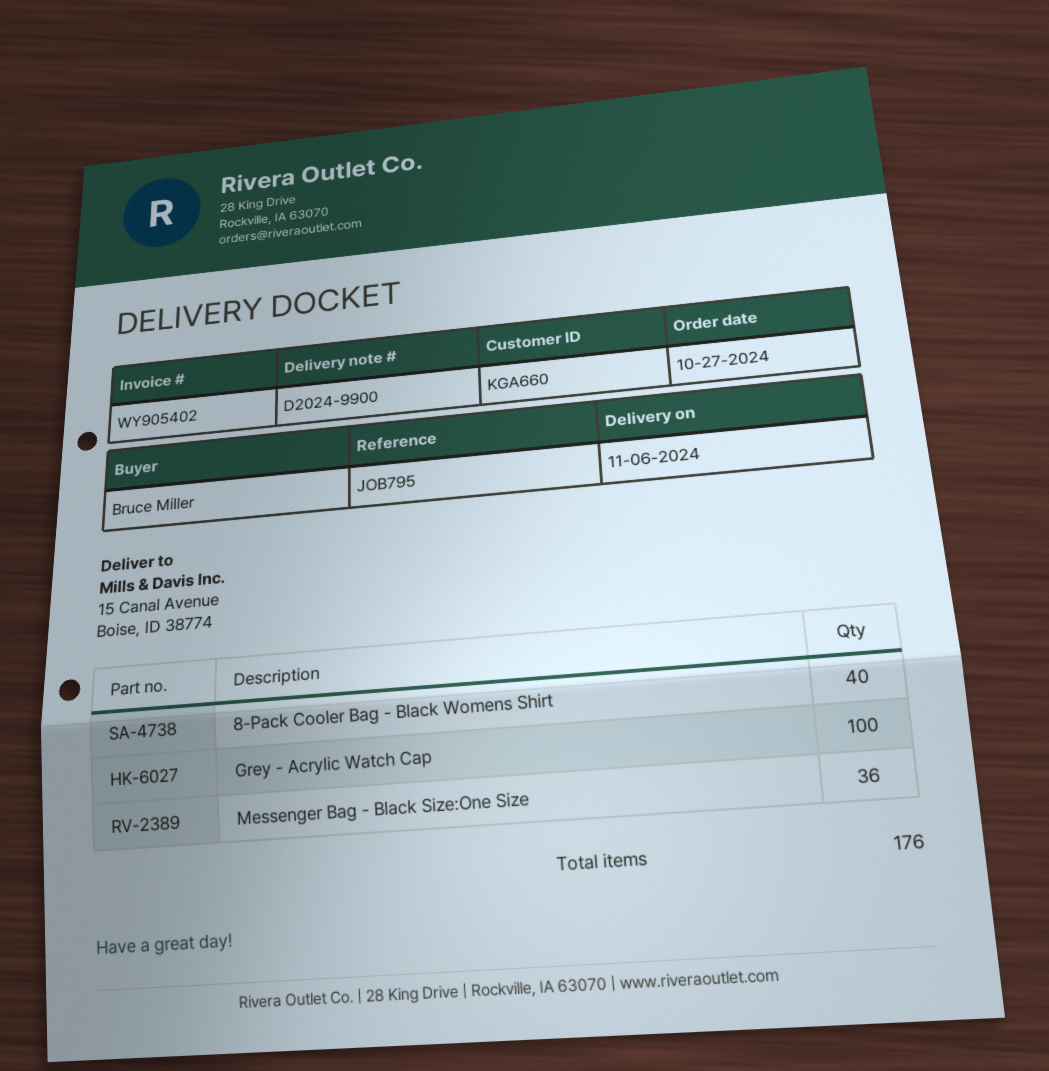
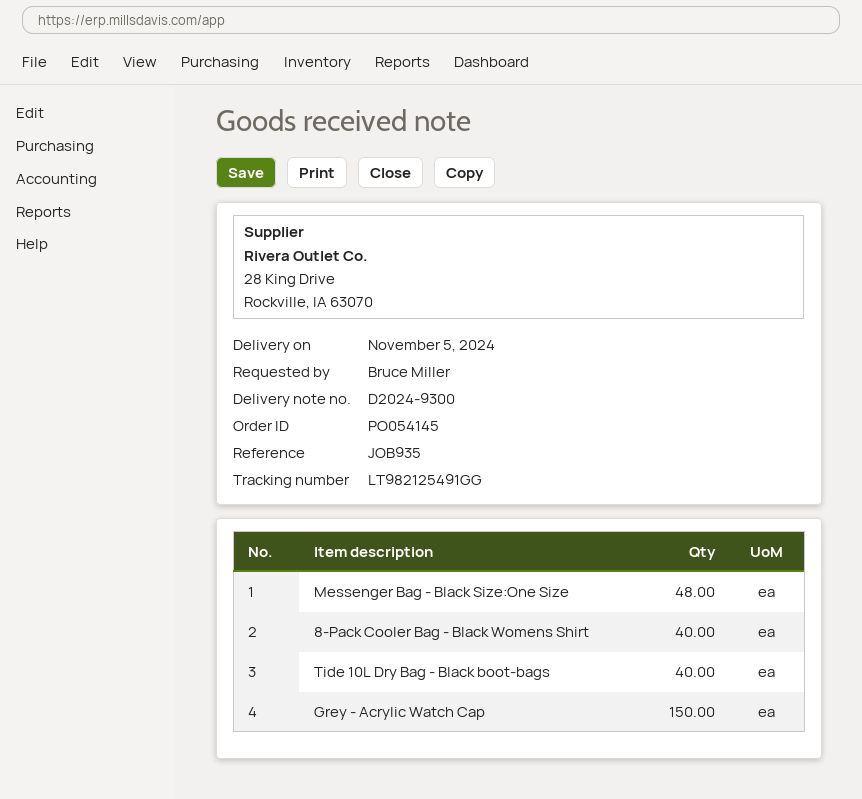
delivery note number: D2024-9900 -> D2024-9300
delivery date: 2024-11-06 -> 2024-11-05
reference: JOB795 -> JOB935
Grey - Acrylic Watch Cap: 100 -> 150
Messenger Bag - Black Size:One Size: 36 -> 48
Tide 10L Dry Bag - Black boot-bags: none -> 40

